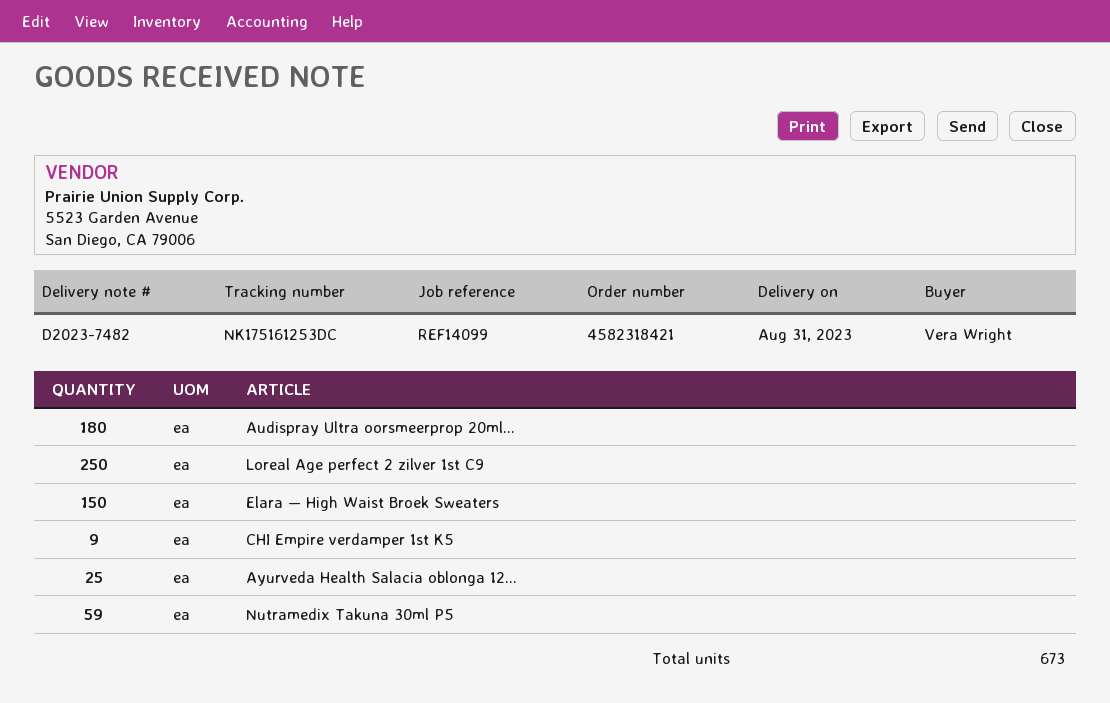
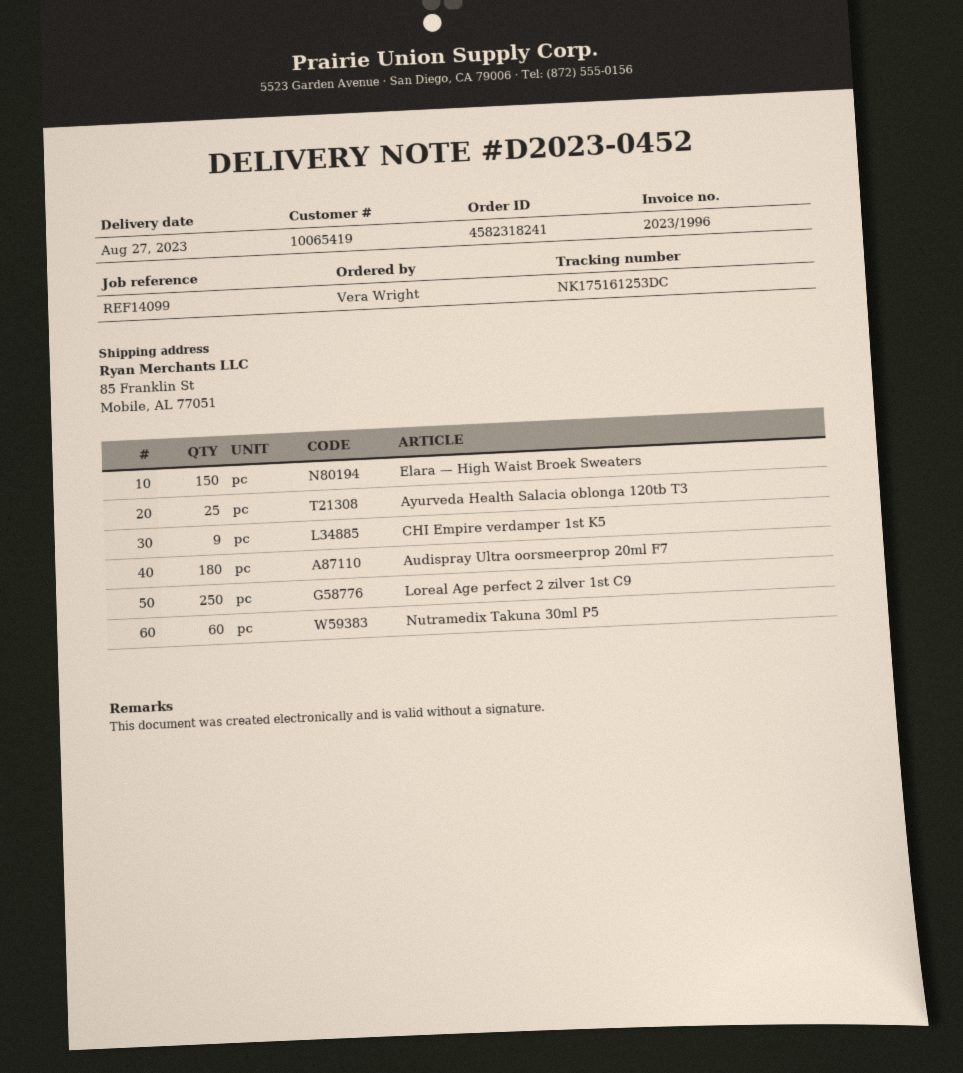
order number: 4582318421 -> 4582318241
delivery note number: D2023-7482 -> D2023-0452
delivery date: 2023-08-31 -> 2023-08-27
Nutramedix Takuna 30ml P5: 59 -> 60

